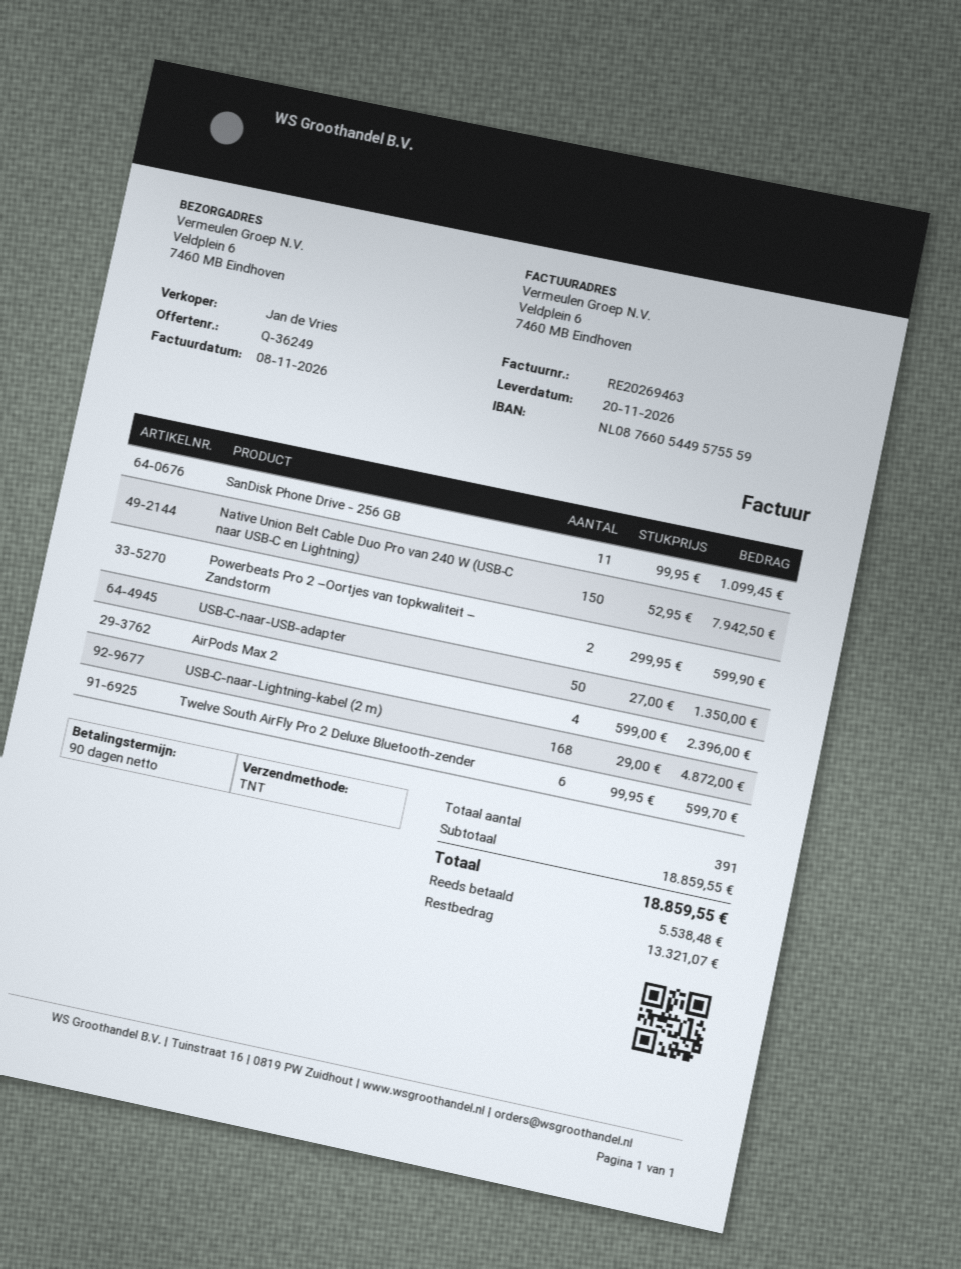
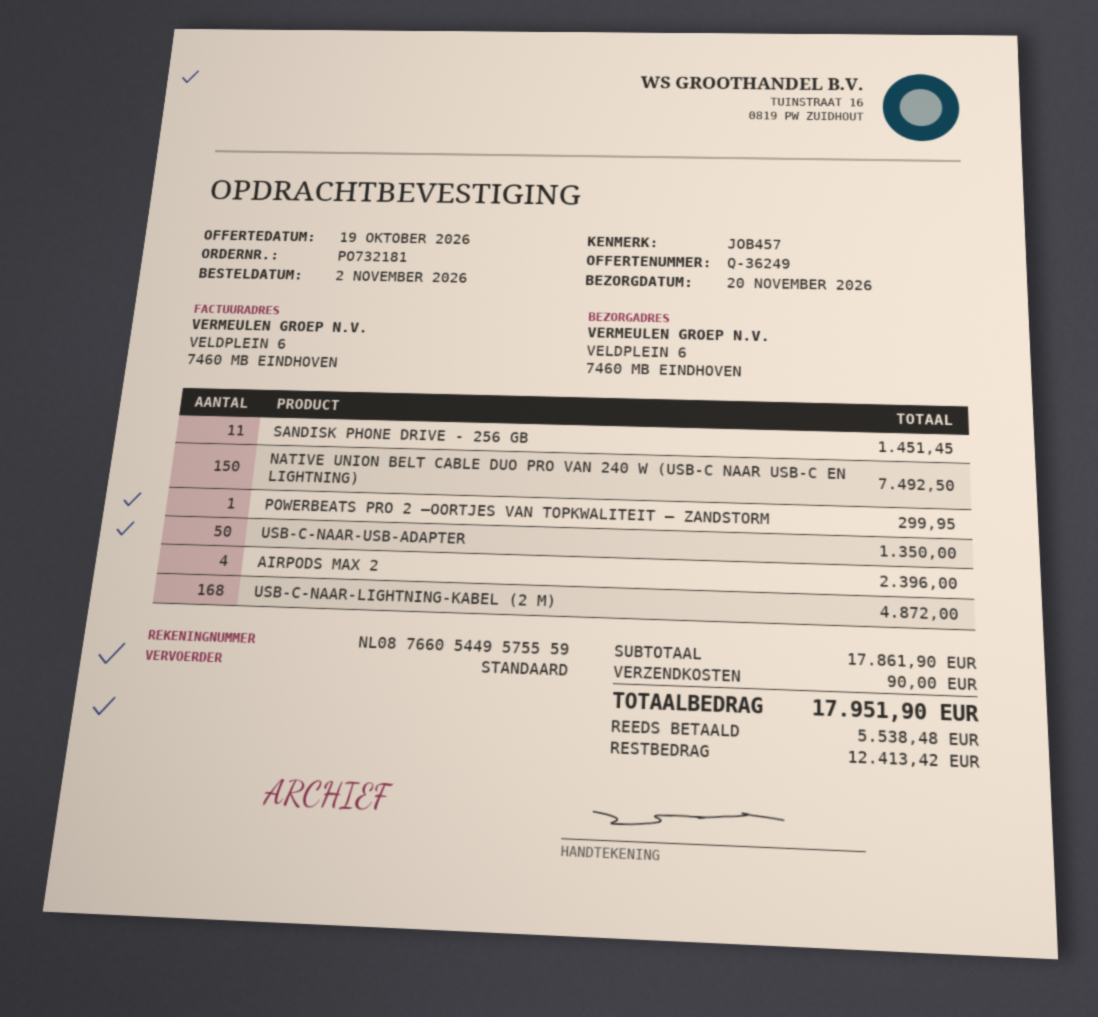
shipping method: TNT -> standard
SanDisk Phone Drive - 256 GB: 11 for 1099.45 -> 11 for 1451.45
Native Union Belt Cable Duo Pro van 240 W (USB‑C naar USB‑C en Lightning): 150 for 7942.50 -> 150 for 7492.50
Powerbeats Pro 2 –Oortjes van topkwaliteit – Zandstorm: 2 for 599.90 -> 1 for 299.95
Twelve South AirFly Pro 2 Deluxe Bluetooth-zender: 6 for 599.70 -> none
subtotal: 18859.55 -> 17861.90
shipping: none -> 90.00
total: 18859.55 -> 17951.90
balance: 13321.07 -> 12413.42

